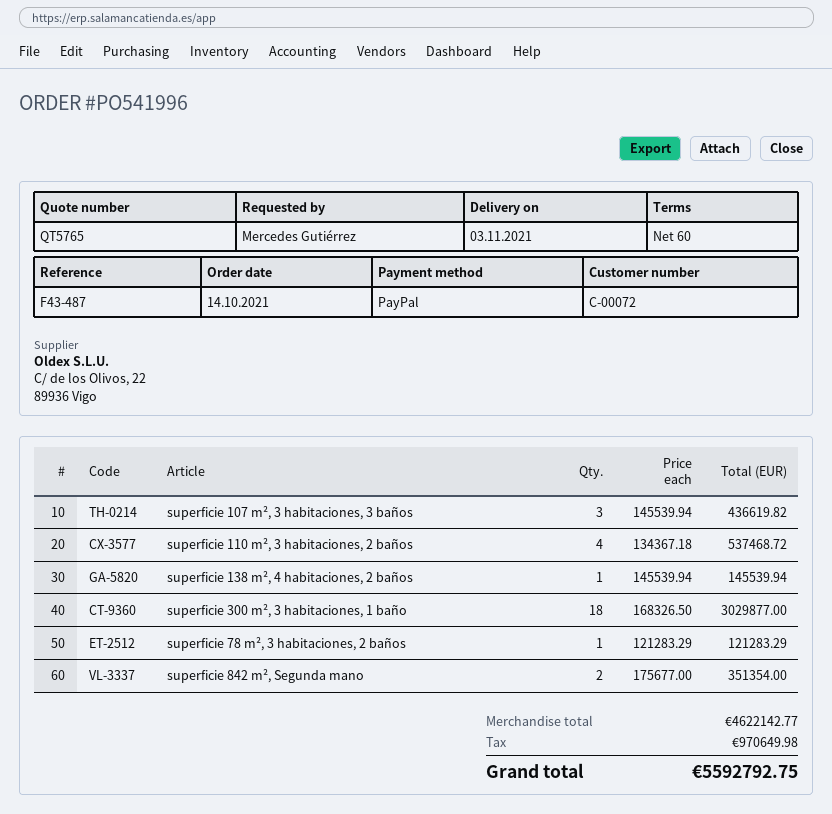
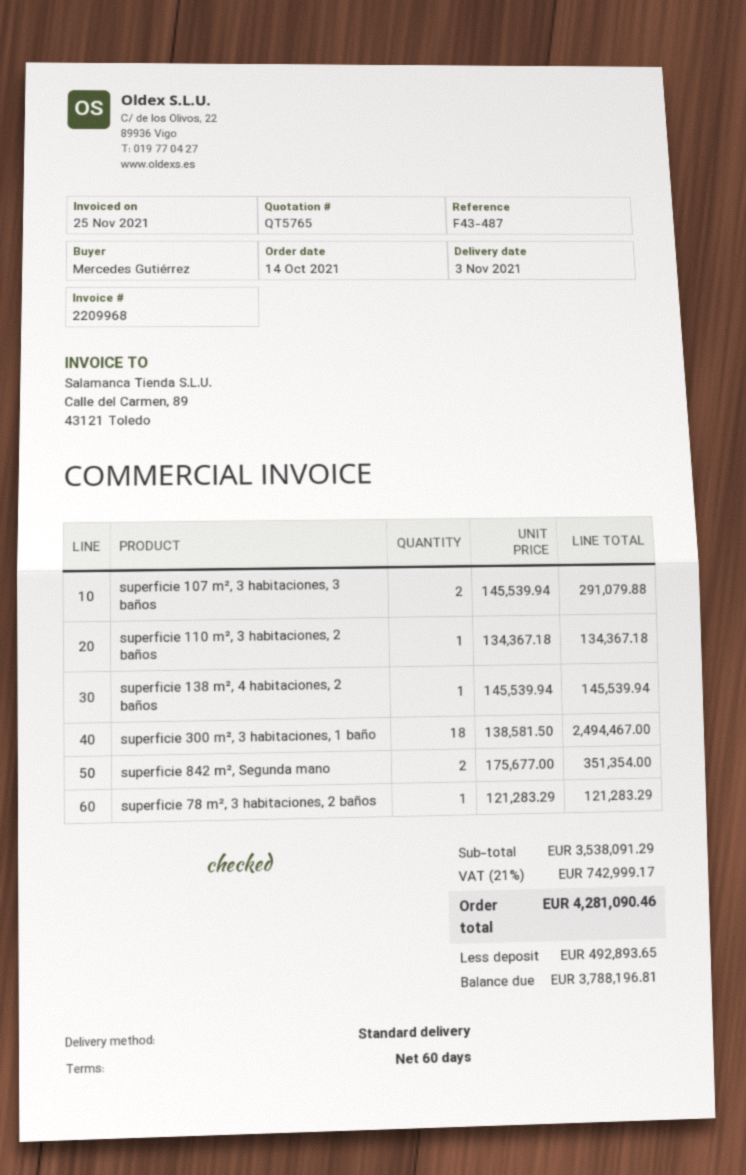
superficie 107 m², 3 habitaciones, 3 baños: 3 x 145539.94 = 436619.82 -> 2 x 145539.94 = 291079.88
superficie 110 m², 3 habitaciones, 2 baños: 4 x 134367.18 = 537468.72 -> 1 x 134367.18 = 134367.18
superficie 300 m², 3 habitaciones, 1 baño: 18 x 168326.50 = 3029877.00 -> 18 x 138581.50 = 2494467.00
subtotal: 4622142.77 -> 3538091.29
tax: 970649.98 -> 742999.17
total: 5592792.75 -> 4281090.46

